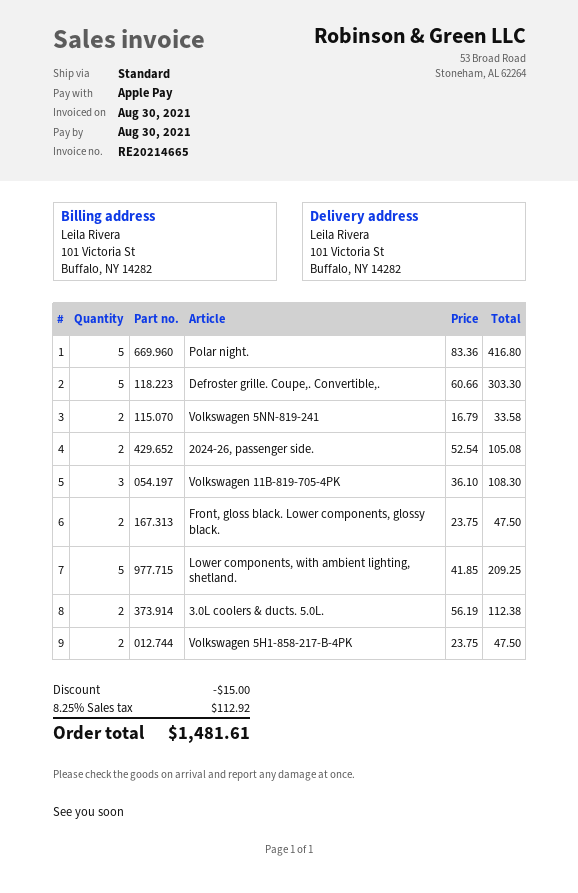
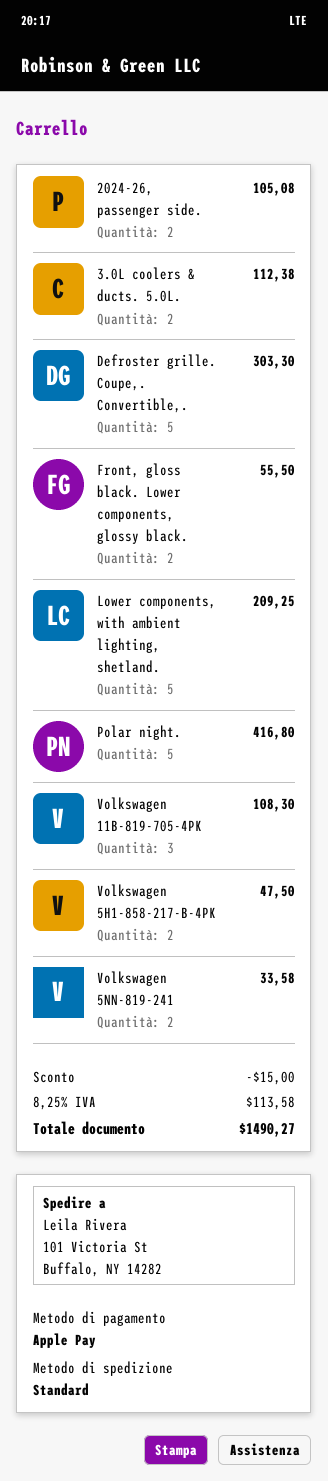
Front, gloss black. Lower components, glossy black.: 2 for 47.50 -> 2 for 55.50
tax: 8.25% = 112.92 -> 8.25% = 113.58
total: 1481.61 -> 1490.27

